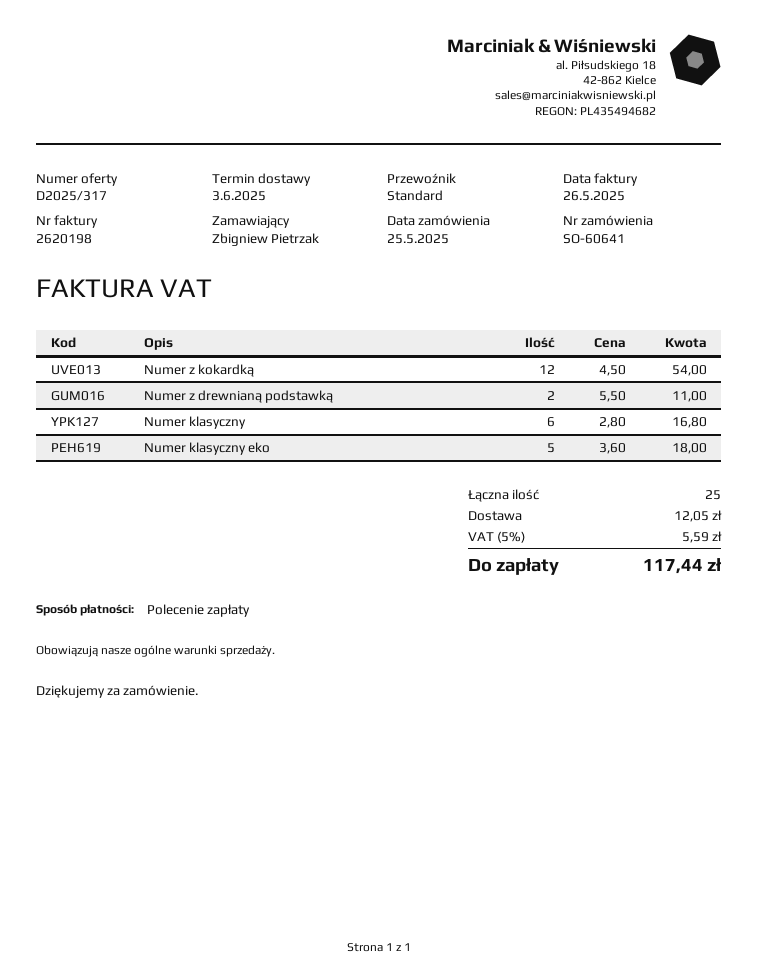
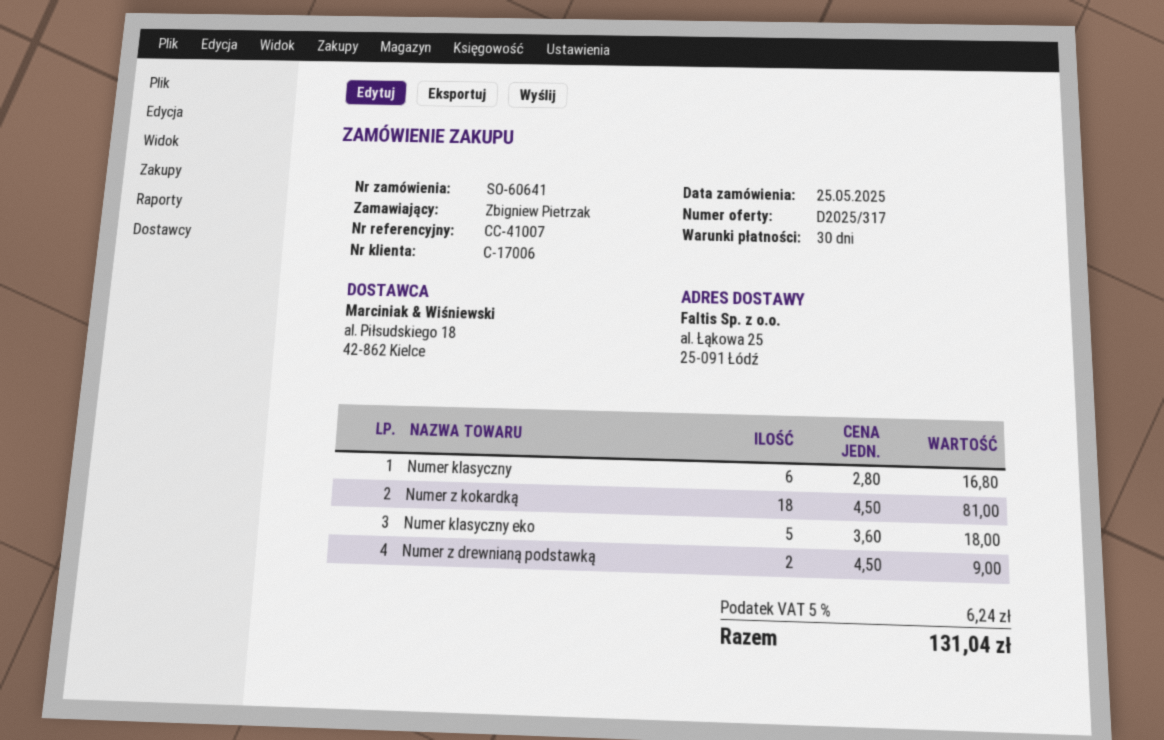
Numer z kokardką: 12 x 4.50 = 54.00 -> 18 x 4.50 = 81.00
Numer z drewnianą podstawką: 2 x 5.50 = 11.00 -> 2 x 4.50 = 9.00
shipping: 12.05 -> none
tax: 5% = 5.59 -> 5% = 6.24
total: 117.44 -> 131.04

